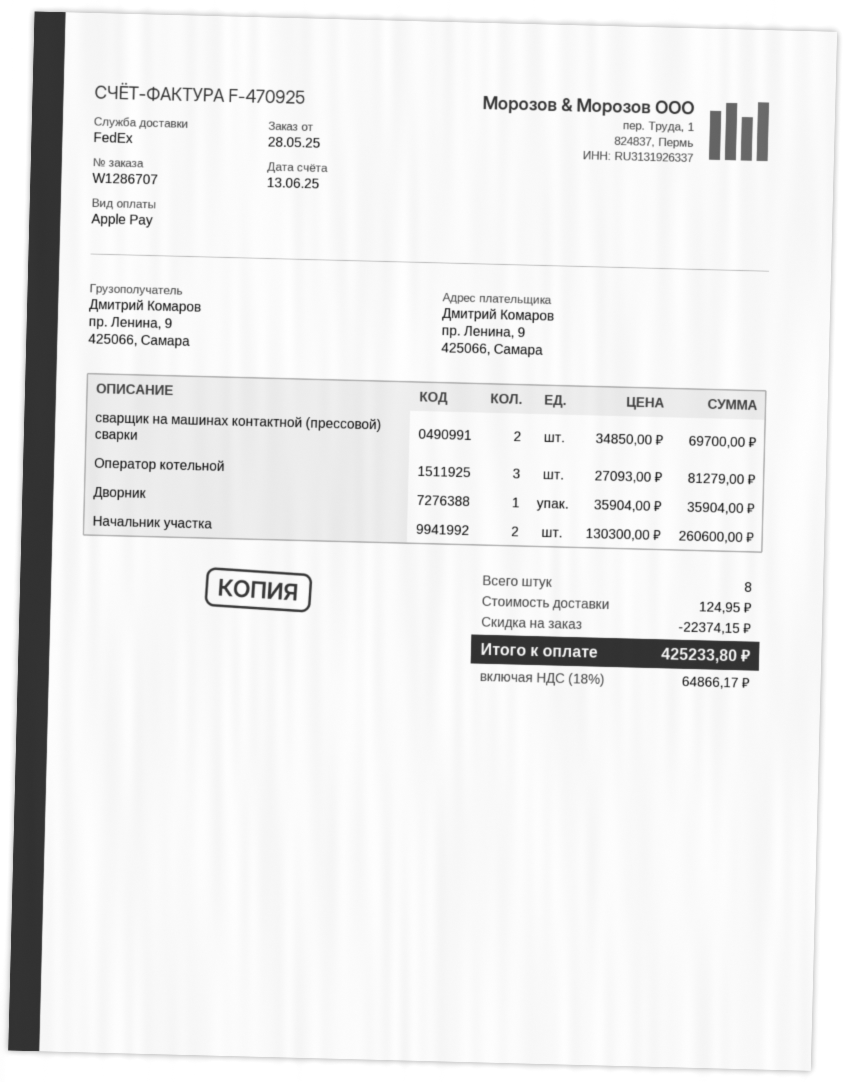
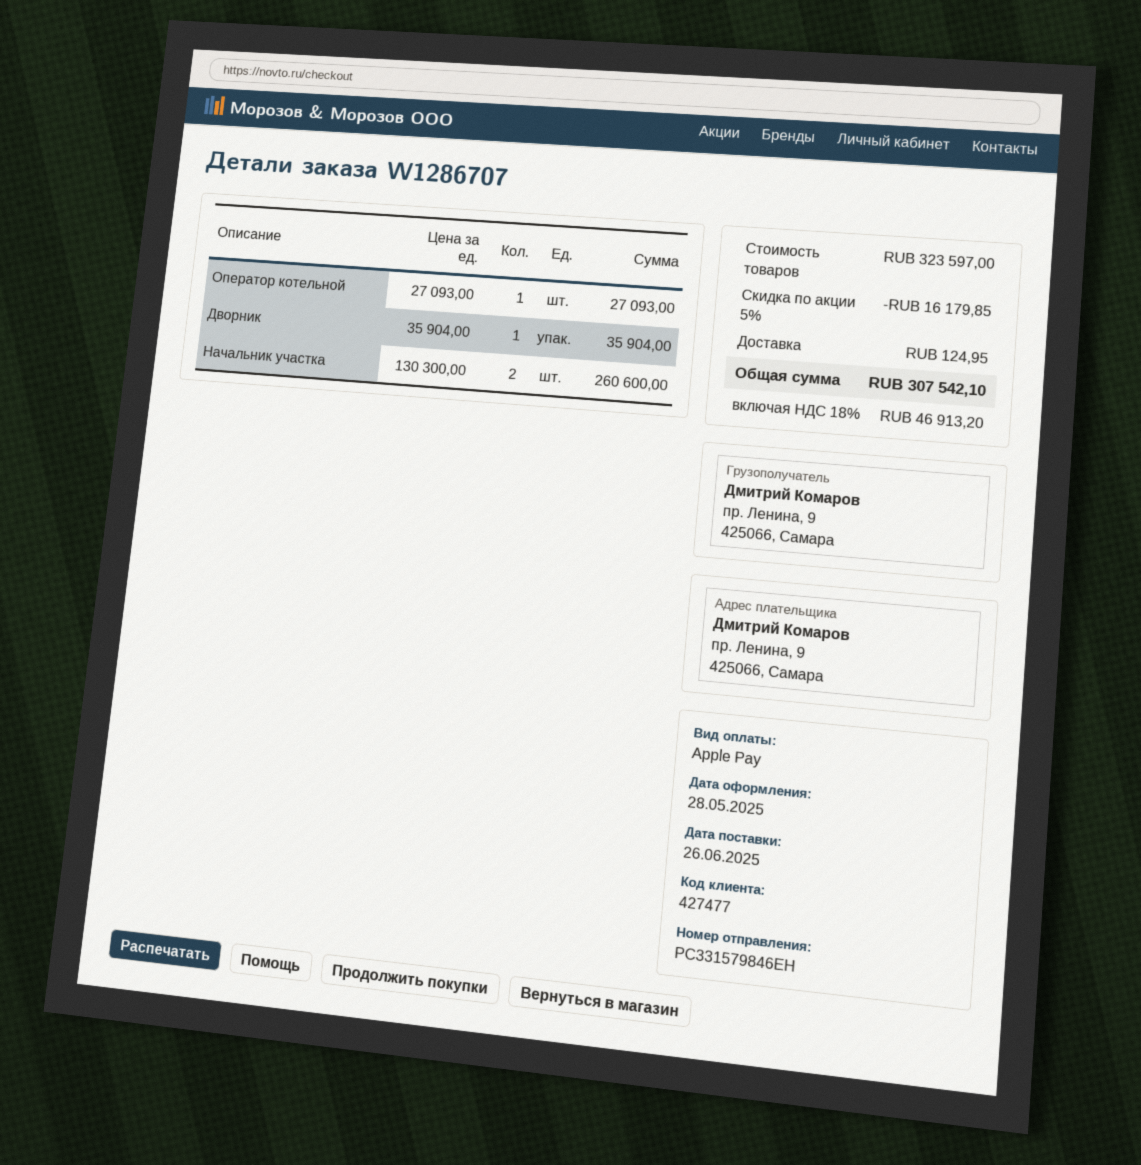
сварщик на машинах контактной (прессовой) сварки: 2 x 34850.00 = 69700.00 -> none
Оператор котельной: 3 x 27093.00 = 81279.00 -> 1 x 27093.00 = 27093.00
discount: 22374.15 -> 16179.85
tax: 18% = 64866.17 -> 18% = 46913.20
total: 425233.80 -> 307542.10

